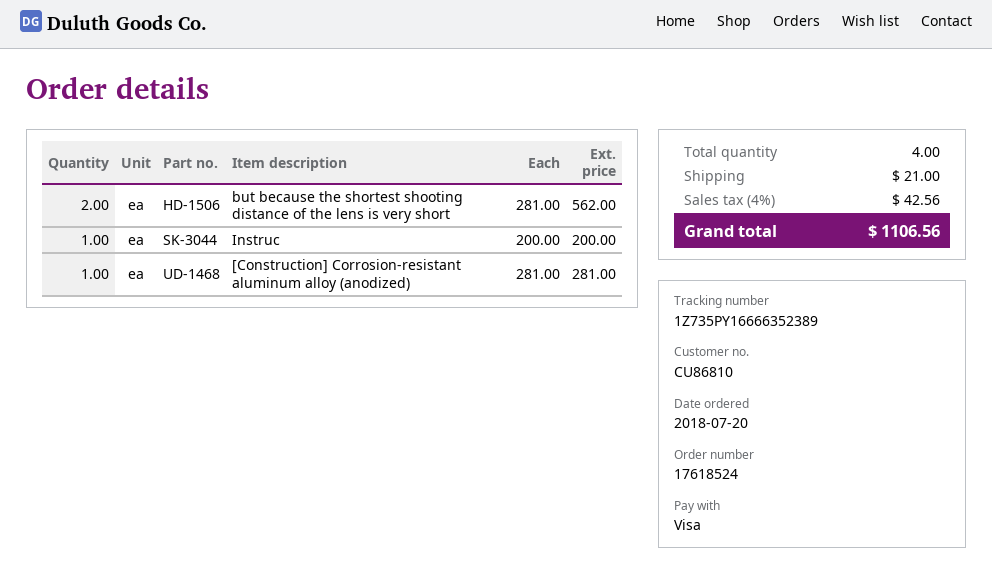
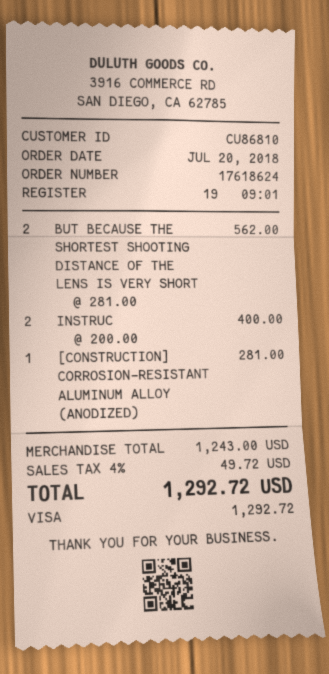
order number: 17618524 -> 17618624
Instruc: 1 x 200.00 = 200.00 -> 2 x 200.00 = 400.00
shipping: 21.00 -> none
tax: 4% = 42.56 -> 4% = 49.72
total: 1106.56 -> 1292.72

